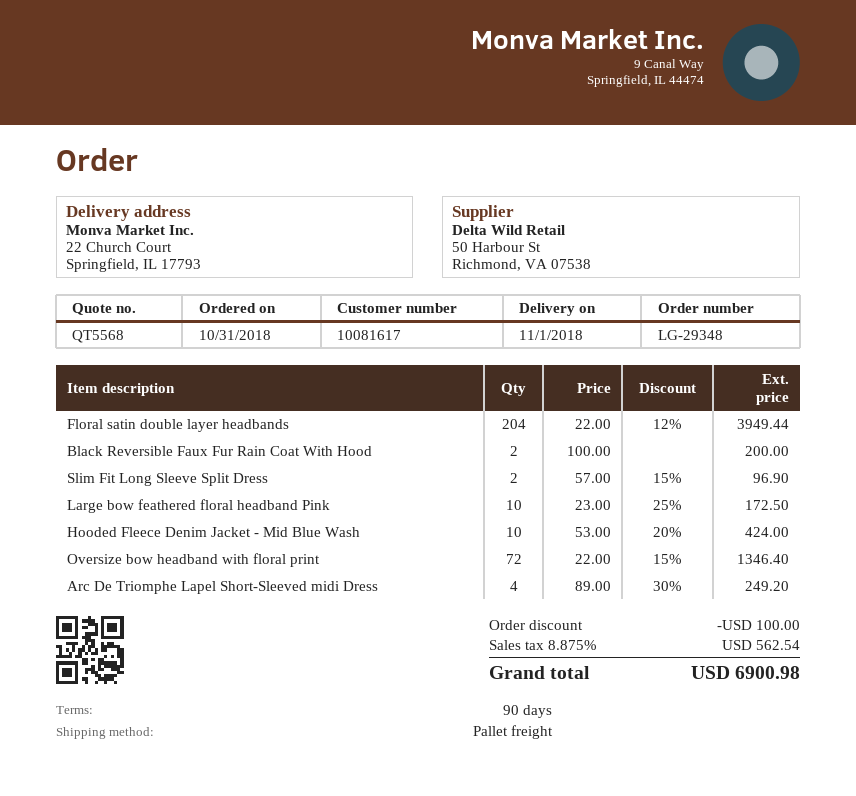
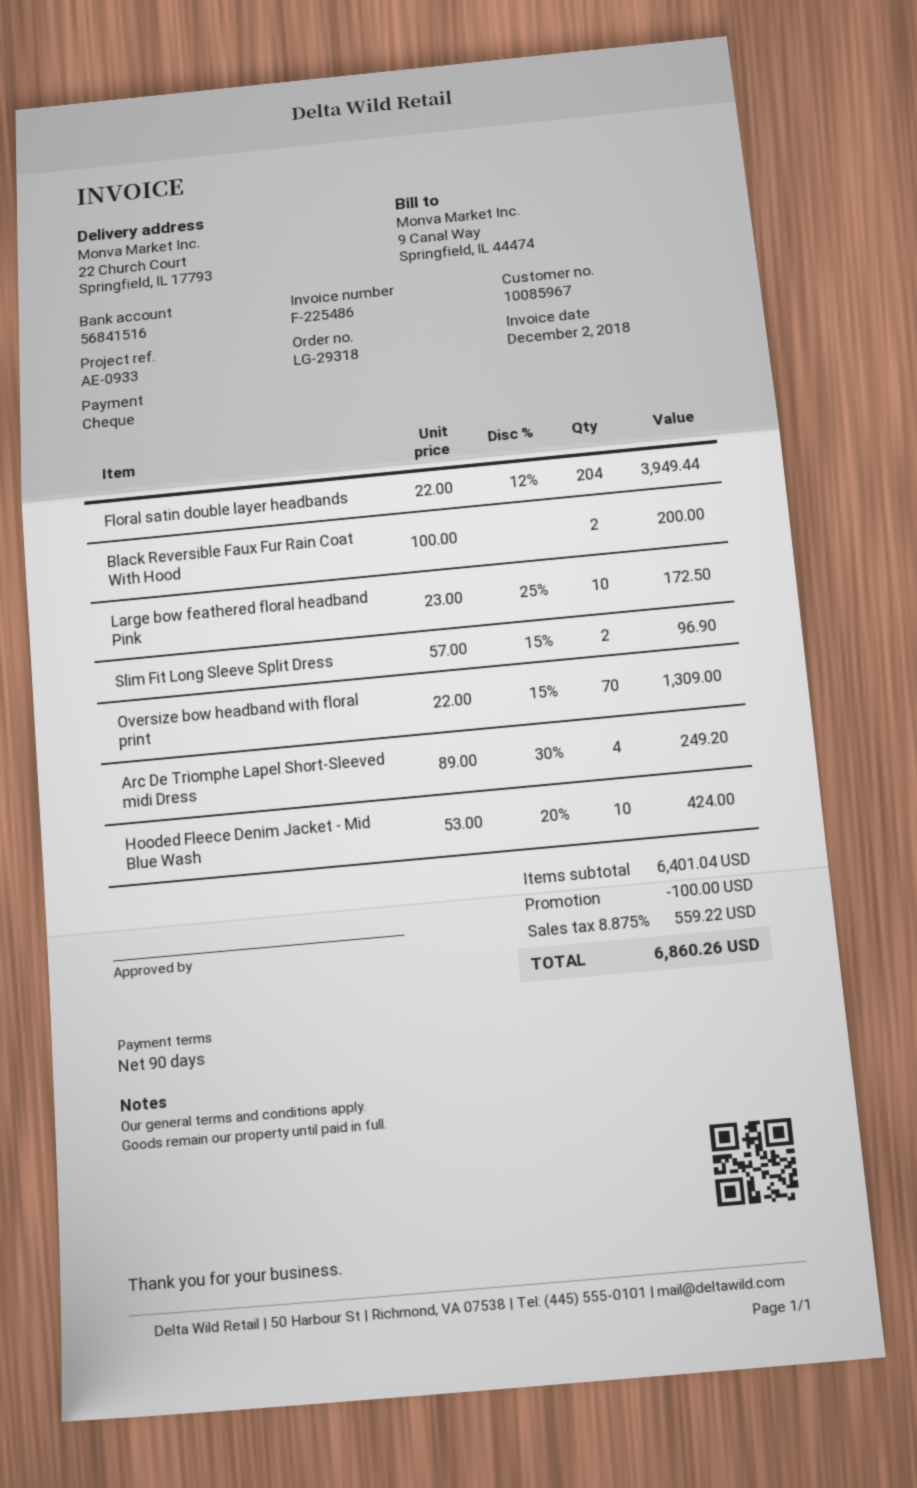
order number: LG-29348 -> LG-29318
customer number: 10081617 -> 10085967
Oversize bow headband with floral print: 72 x 22.00 - 15% = 1346.40 -> 70 x 22.00 - 15% = 1309.00
tax: 8.875% = 562.54 -> 8.875% = 559.22
total: 6900.98 -> 6860.26

